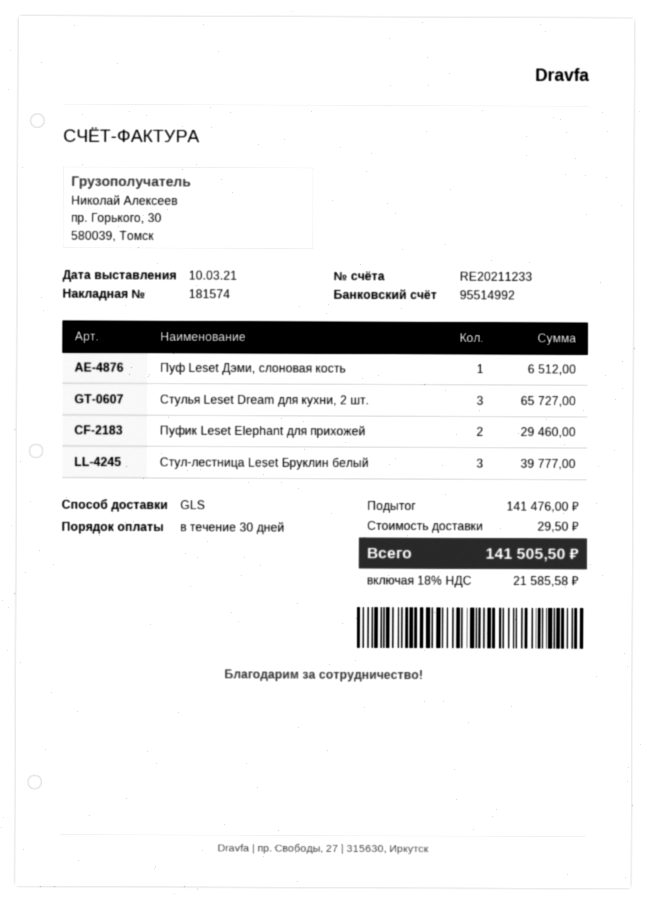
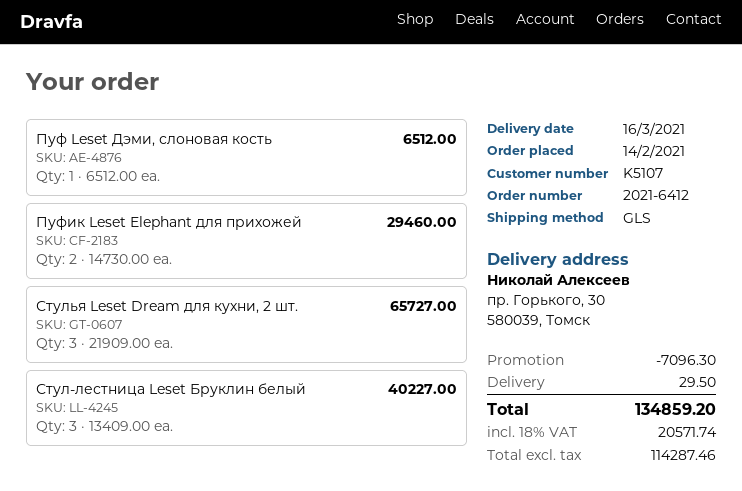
Стул-лестница Leset Бруклин белый: 3 for 39777.00 -> 3 for 40227.00
discount: none -> 7096.30
tax: 18% = 21585.58 -> 18% = 20571.74
total: 141505.50 -> 134859.20

